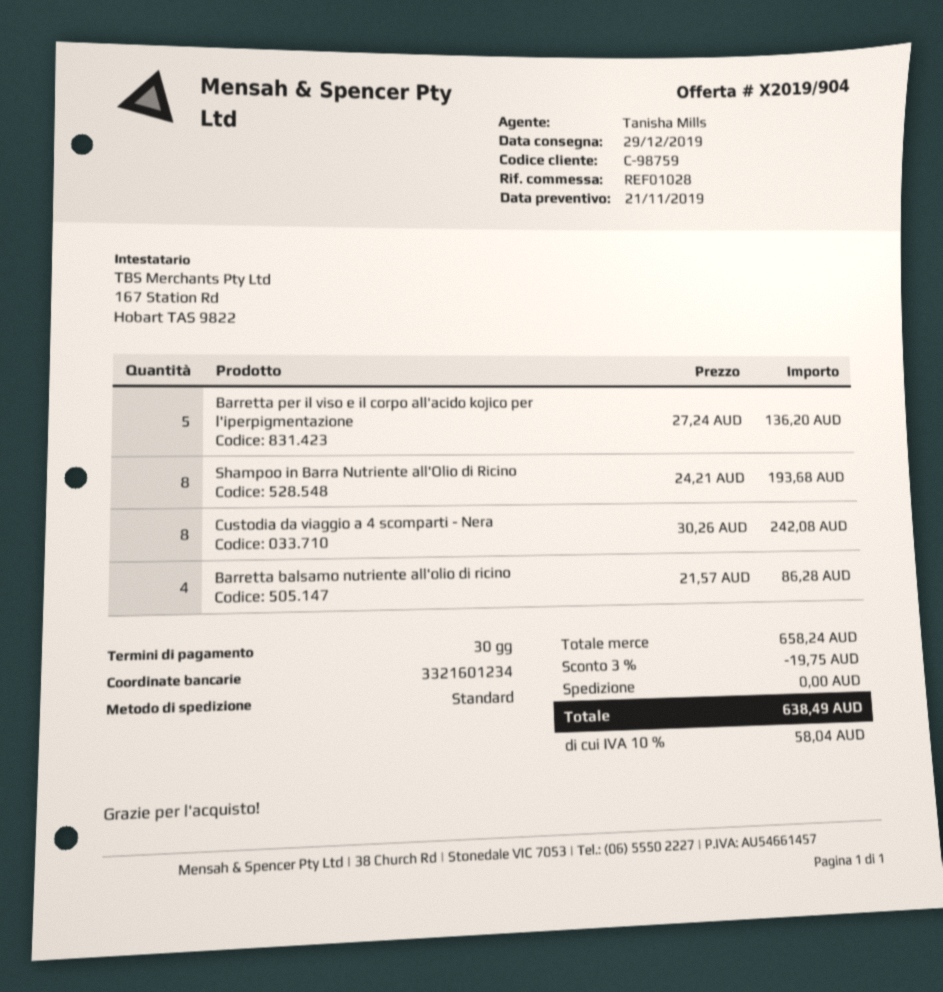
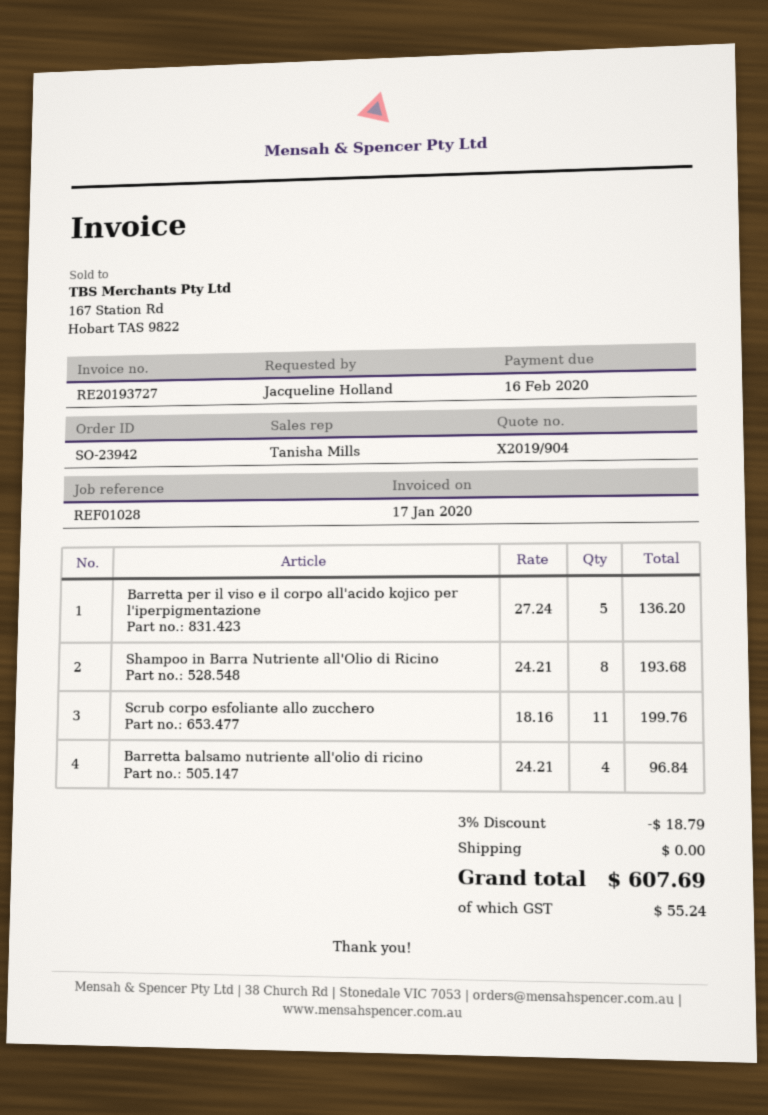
Custodia da viaggio a 4 scomparti - Nera: 8 x 30.26 = 242.08 -> none
Barretta balsamo nutriente all'olio di ricino: 4 x 21.57 = 86.28 -> 4 x 24.21 = 96.84
Scrub corpo esfoliante allo zucchero: none -> 11 x 18.16 = 199.76
discount: 3% = 19.75 -> 3% = 18.79
tax: 58.04 -> 55.24
total: 638.49 -> 607.69

